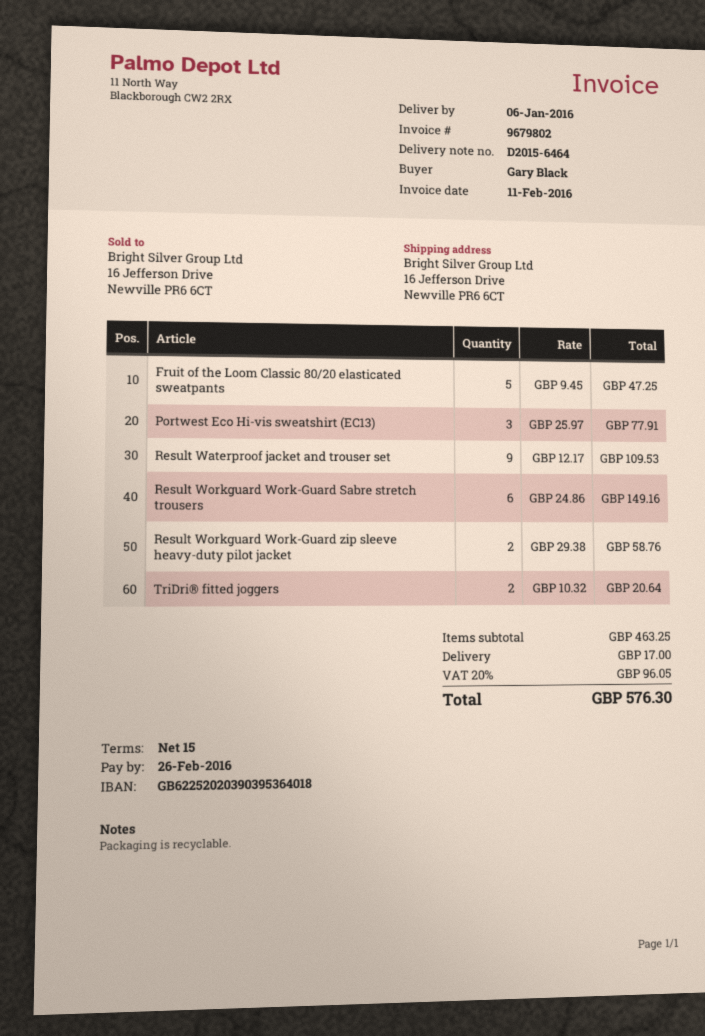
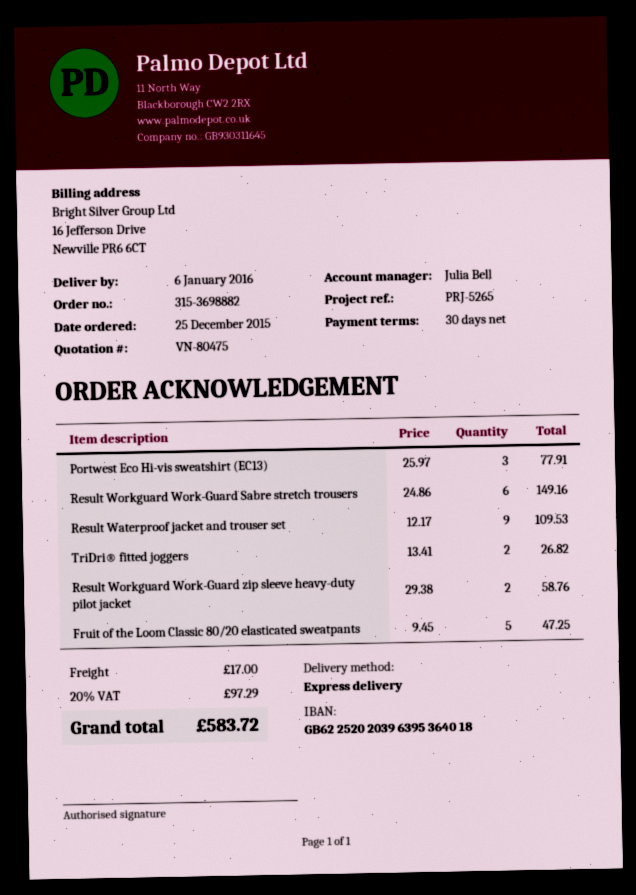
payment terms: 15 days -> 30 days
bank account: GB62252020390395364018 -> GB62252020396395364018
TriDri® fitted joggers: 2 x 10.32 = 20.64 -> 2 x 13.41 = 26.82
tax: 20% = 96.05 -> 20% = 97.29
total: 576.30 -> 583.72

